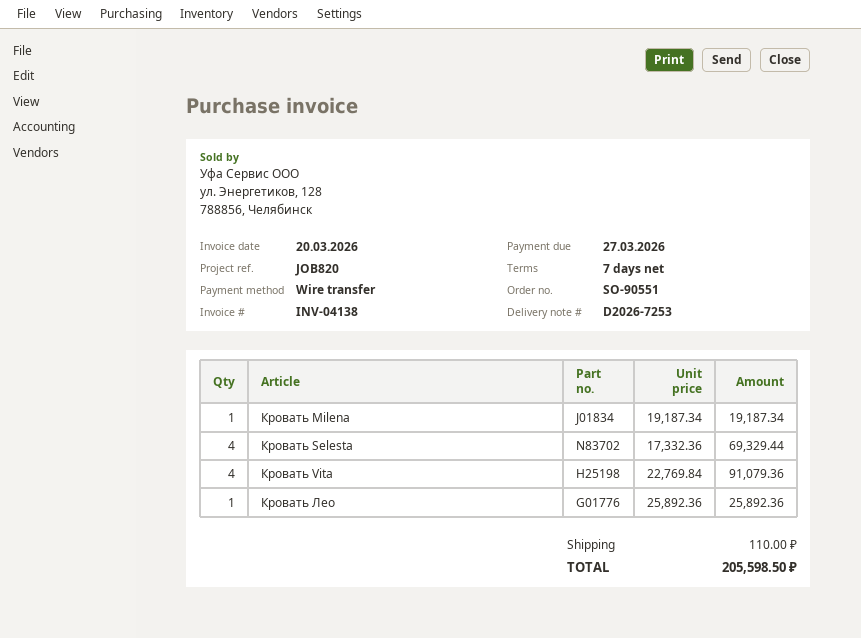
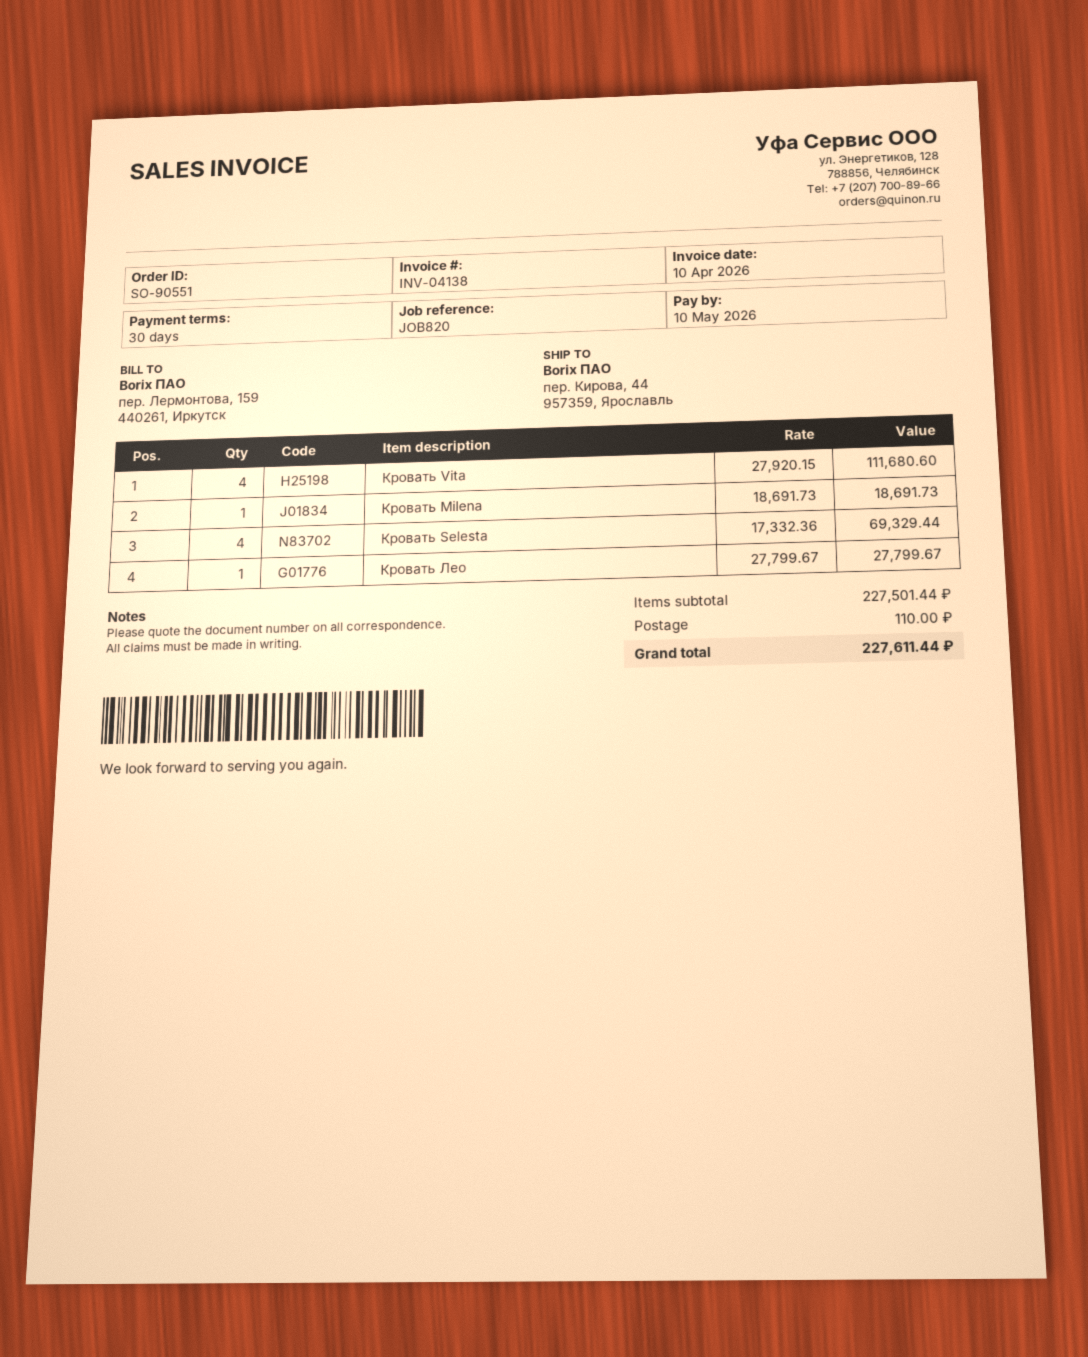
invoice date: 2026-03-20 -> 2026-04-10
payment terms: 7 days -> 30 days
due date: 2026-03-27 -> 2026-05-10
Кровать Milena: 1 x 19187.34 = 19187.34 -> 1 x 18691.73 = 18691.73
Кровать Vita: 4 x 22769.84 = 91079.36 -> 4 x 27920.15 = 111680.60
Кровать Лео: 1 x 25892.36 = 25892.36 -> 1 x 27799.67 = 27799.67
total: 205598.50 -> 227611.44

